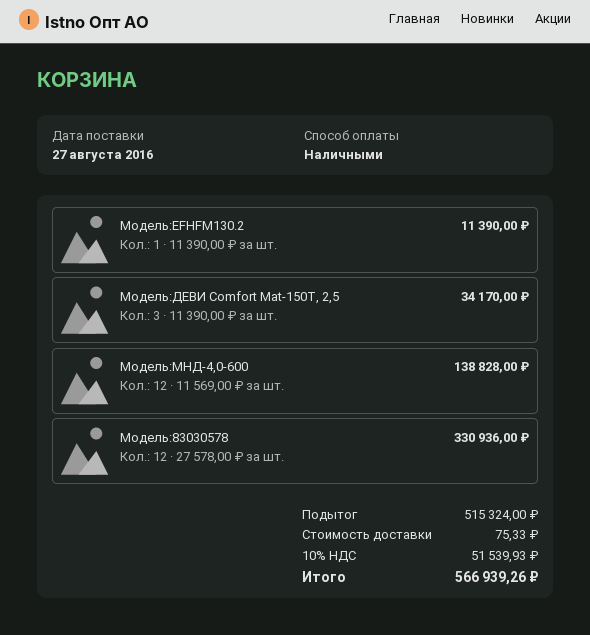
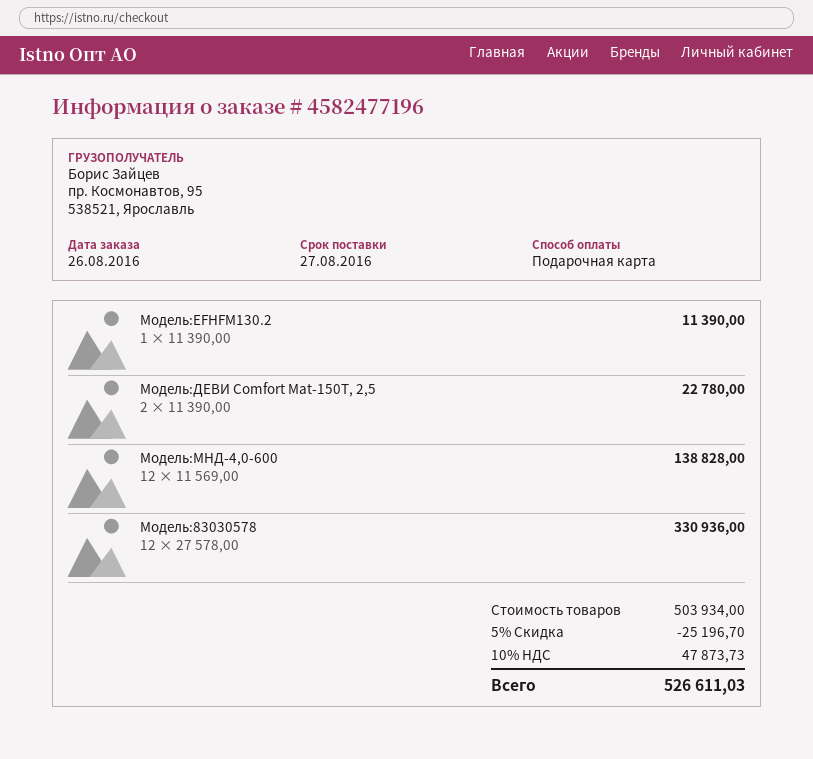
payment method: cash -> gift card
Модель:ДЕВИ Comfort Mat-150T, 2,5: 3 x 11390.00 = 34170.00 -> 2 x 11390.00 = 22780.00
subtotal: 515324.00 -> 503934.00
discount: none -> 5% = 25196.70
shipping: 75.33 -> none
tax: 10% = 51539.93 -> 10% = 47873.73
total: 566939.26 -> 526611.03

